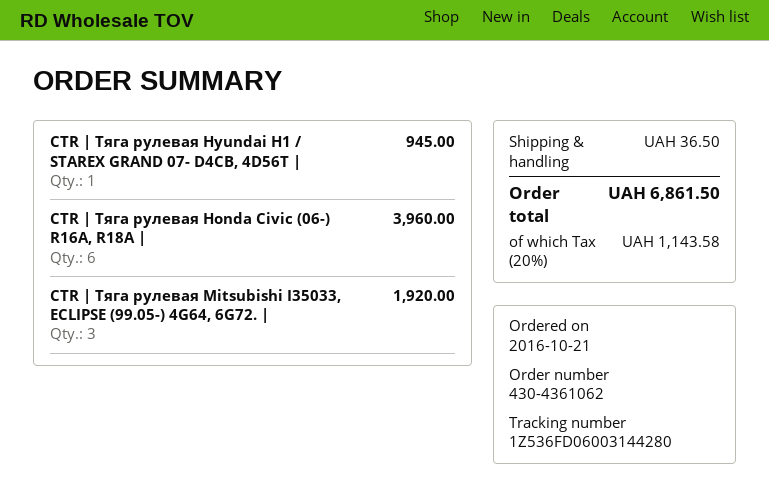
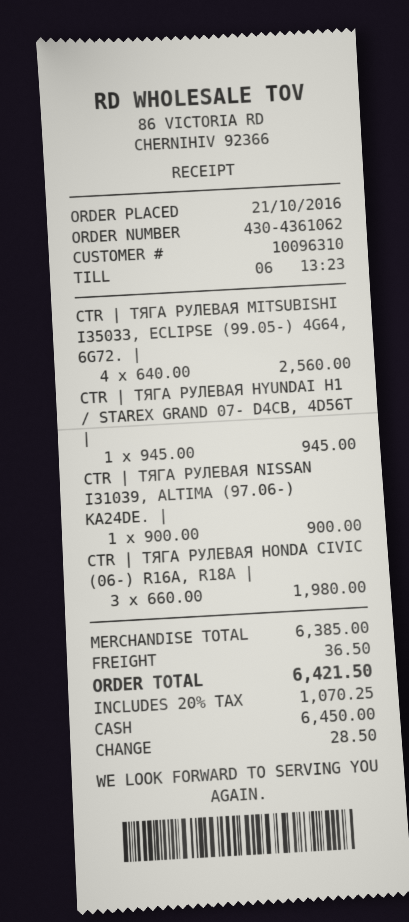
CTR | Тяга рулевая Honda Civic (06-) R16A, R18A |: 6 for 3960.00 -> 3 for 1980.00
CTR | Тяга рулевая Mitsubishi I35033, ECLIPSE (99.05-) 4G64, 6G72. |: 3 for 1920.00 -> 4 for 2560.00
CTR | ТЯГА РУЛЕВАЯ NISSAN I31039, ALTIMA (97.06-) KA24DE. |: none -> 1 for 900.00
tax: 20% = 1143.58 -> 20% = 1070.25
total: 6861.50 -> 6421.50

